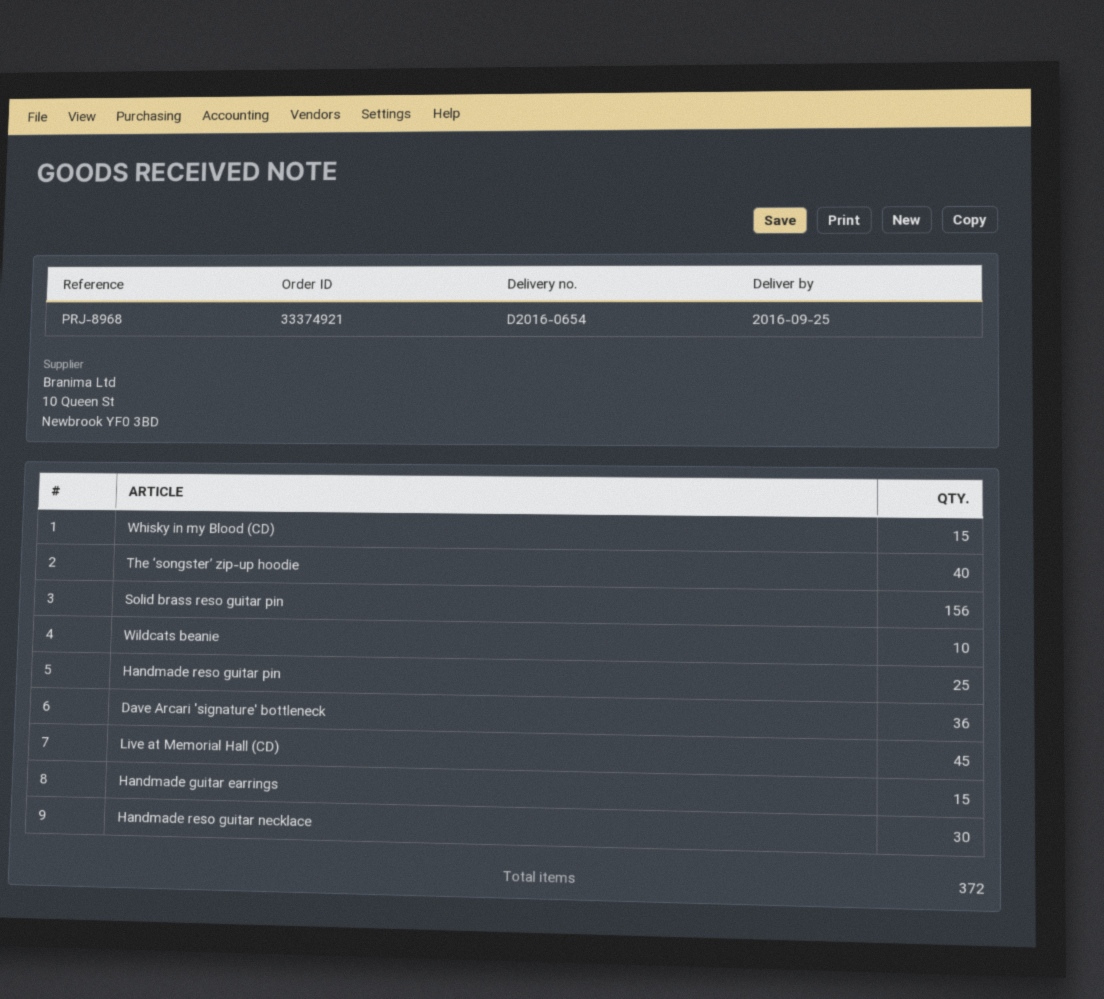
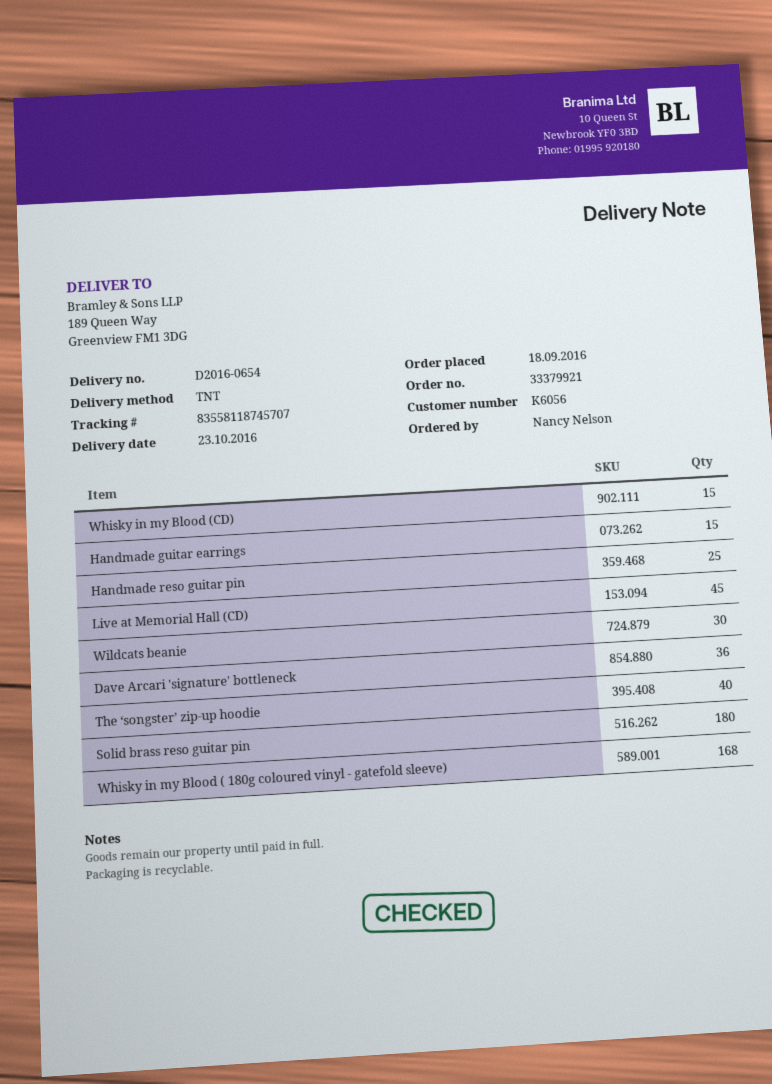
order number: 33374921 -> 33379921
delivery date: 2016-09-25 -> 2016-10-23
Solid brass reso guitar pin: 156 -> 180
Wildcats beanie: 10 -> 30
Handmade reso guitar necklace: 30 -> none
Whisky in my Blood ( 180g coloured vinyl - gatefold sleeve): none -> 168

